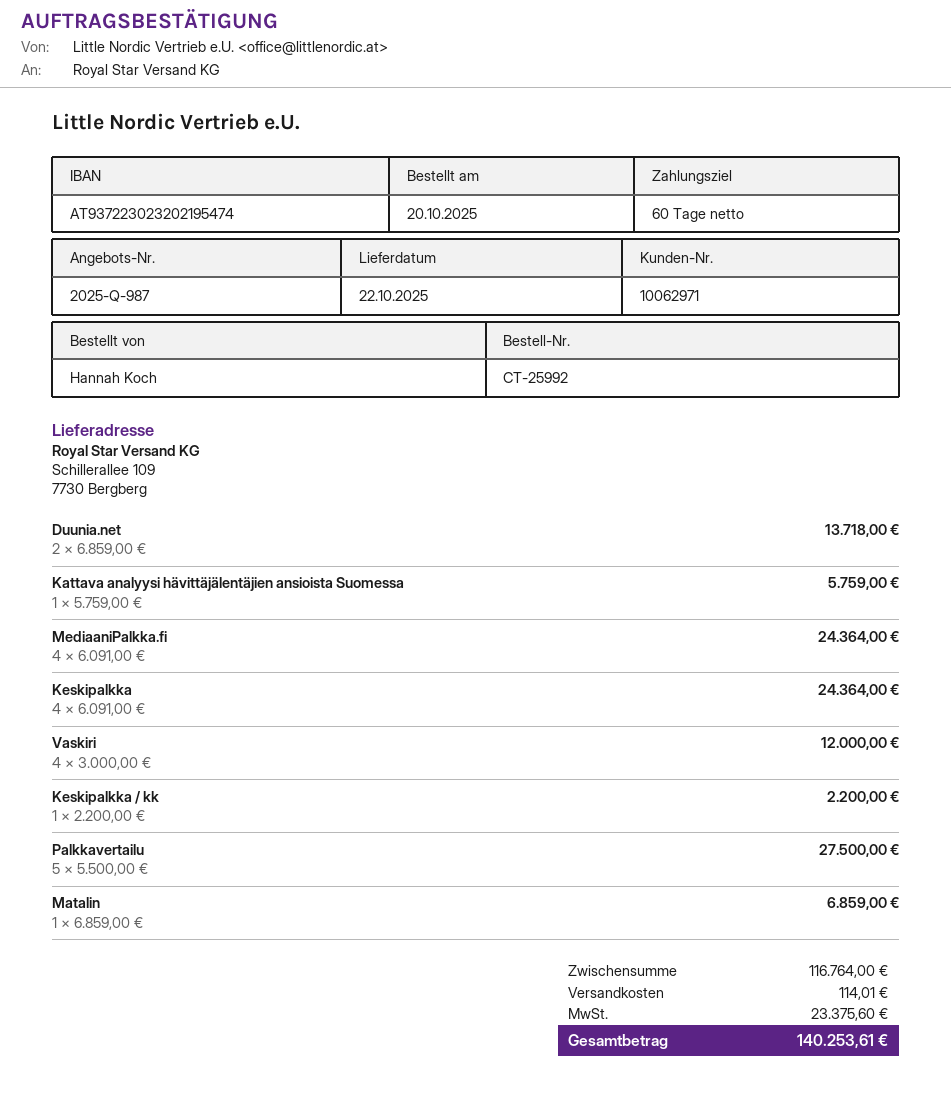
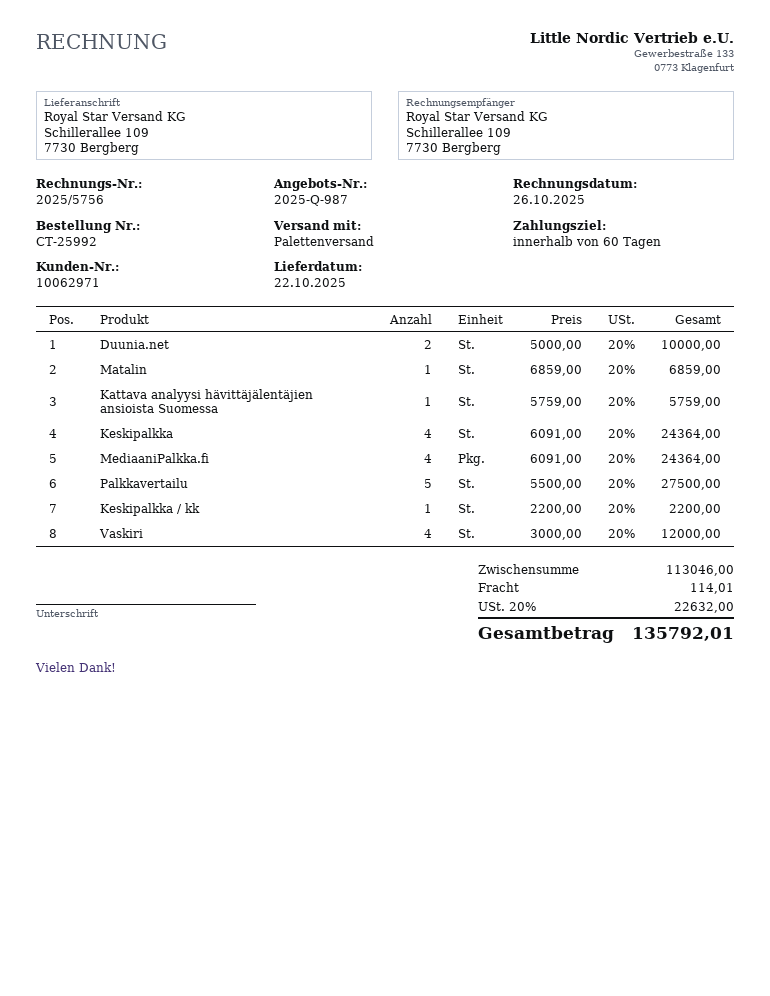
Duunia.net: 2 x 6859.00 = 13718.00 -> 2 x 5000.00 = 10000.00
subtotal: 116764.00 -> 113046.00
tax: 23375.60 -> 22632.00
total: 140253.61 -> 135792.01

